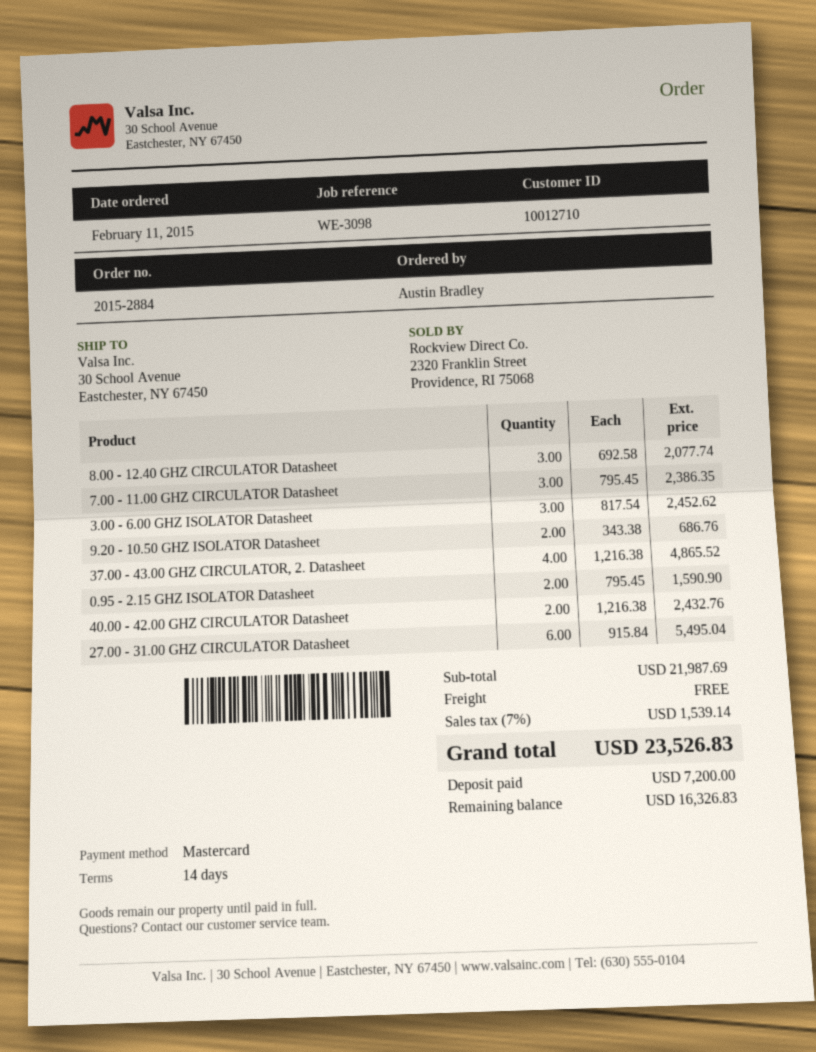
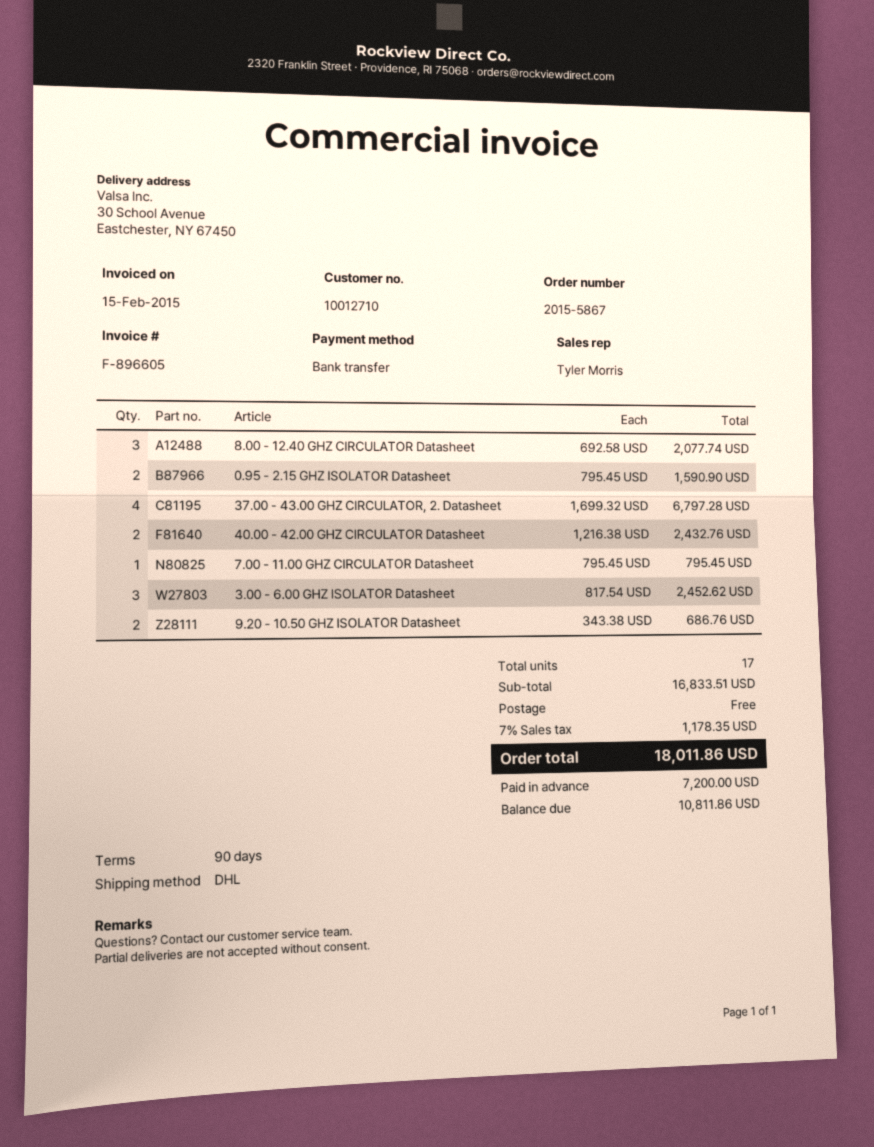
order number: 2015-2884 -> 2015-5867
payment terms: 14 days -> 90 days
payment method: Mastercard -> bank transfer
7.00 - 11.00 GHZ CIRCULATOR Datasheet: 3 x 795.45 = 2386.35 -> 1 x 795.45 = 795.45
37.00 - 43.00 GHZ CIRCULATOR, 2. Datasheet: 4 x 1216.38 = 4865.52 -> 4 x 1699.32 = 6797.28
27.00 - 31.00 GHZ CIRCULATOR Datasheet: 6 x 915.84 = 5495.04 -> none
subtotal: 21987.69 -> 16833.51
tax: 7% = 1539.14 -> 7% = 1178.35
total: 23526.83 -> 18011.86
balance: 16326.83 -> 10811.86

